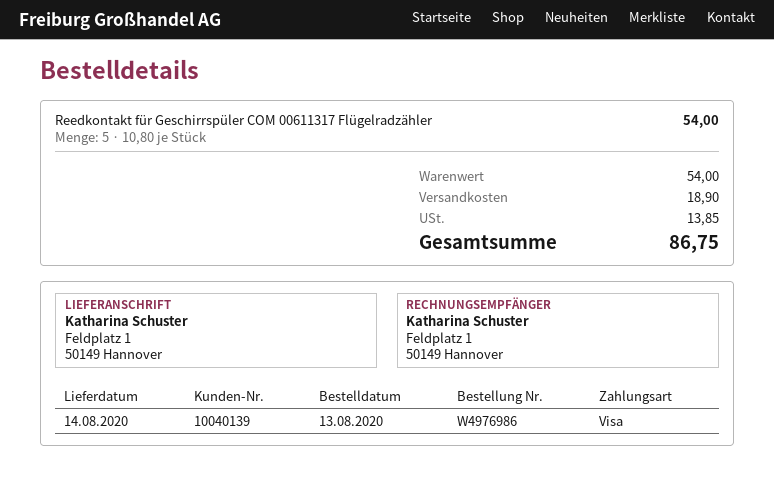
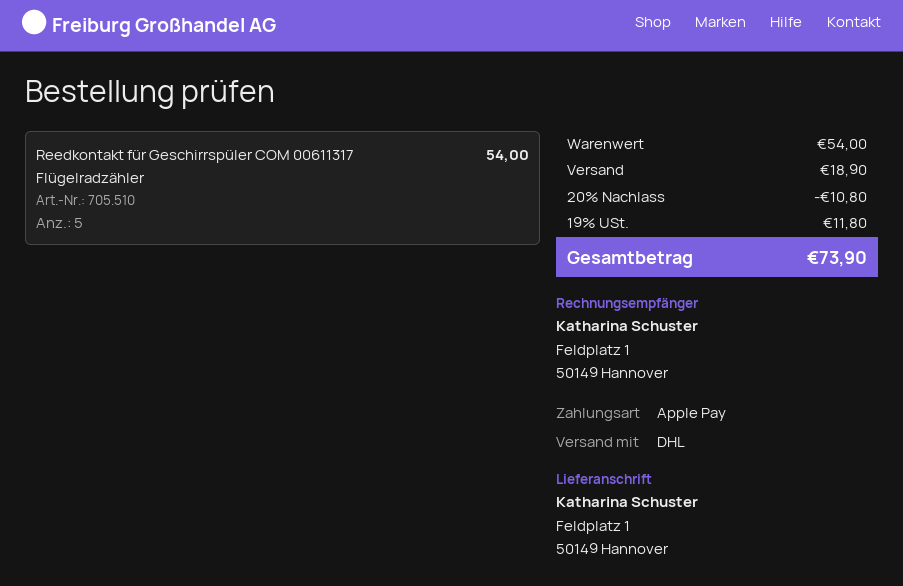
payment method: Visa -> Apple Pay
discount: none -> 20% = 10.80
tax: 13.85 -> 11.80
total: 86.75 -> 73.90

